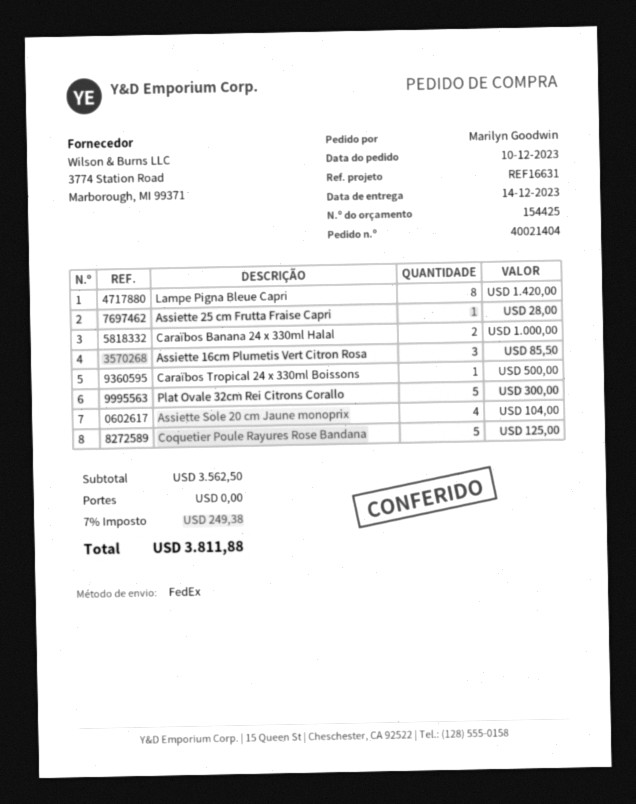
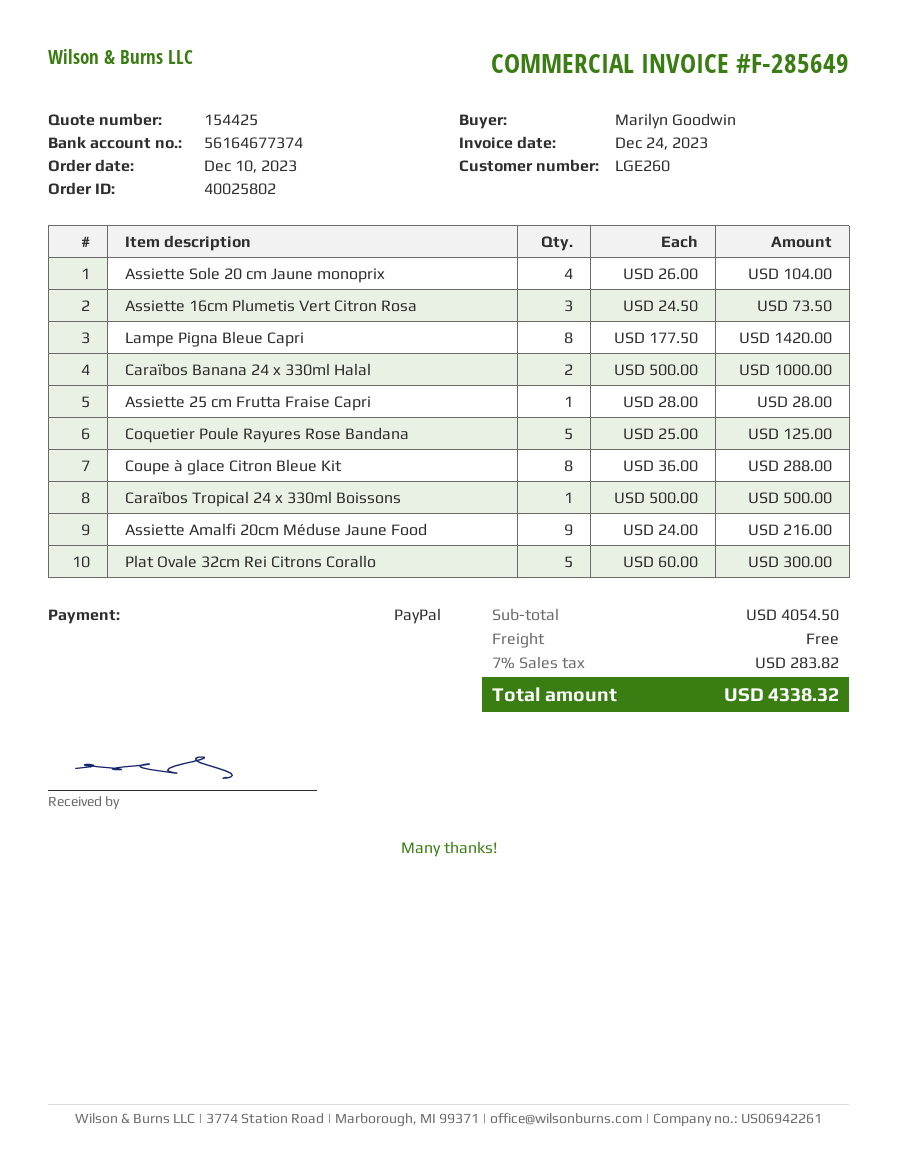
order number: 40021404 -> 40025802
Assiette 16cm Plumetis Vert Citron Rosa: 3 for 85.50 -> 3 for 73.50
Coupe à glace Citron Bleue Kit: none -> 8 for 288.00
Assiette Amalfi 20cm Méduse Jaune Food: none -> 9 for 216.00
subtotal: 3562.50 -> 4054.50
tax: 7% = 249.38 -> 7% = 283.82
total: 3811.88 -> 4338.32

